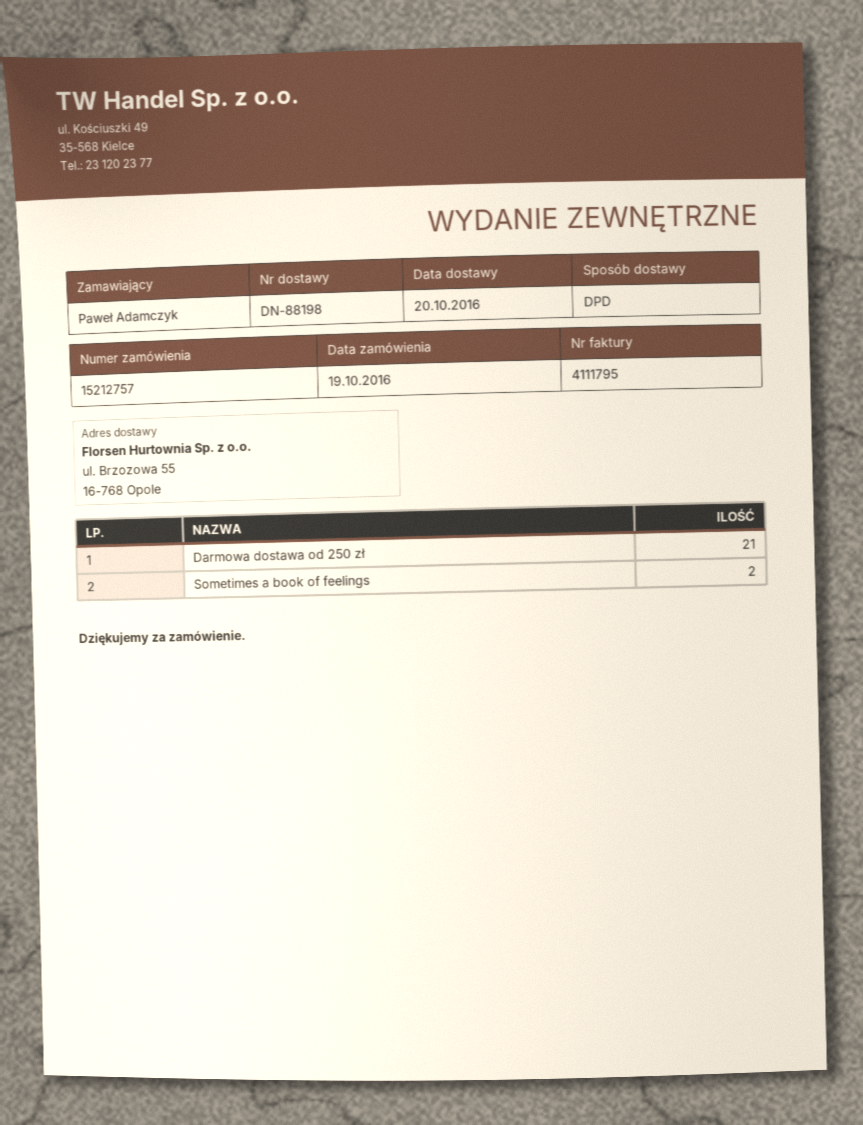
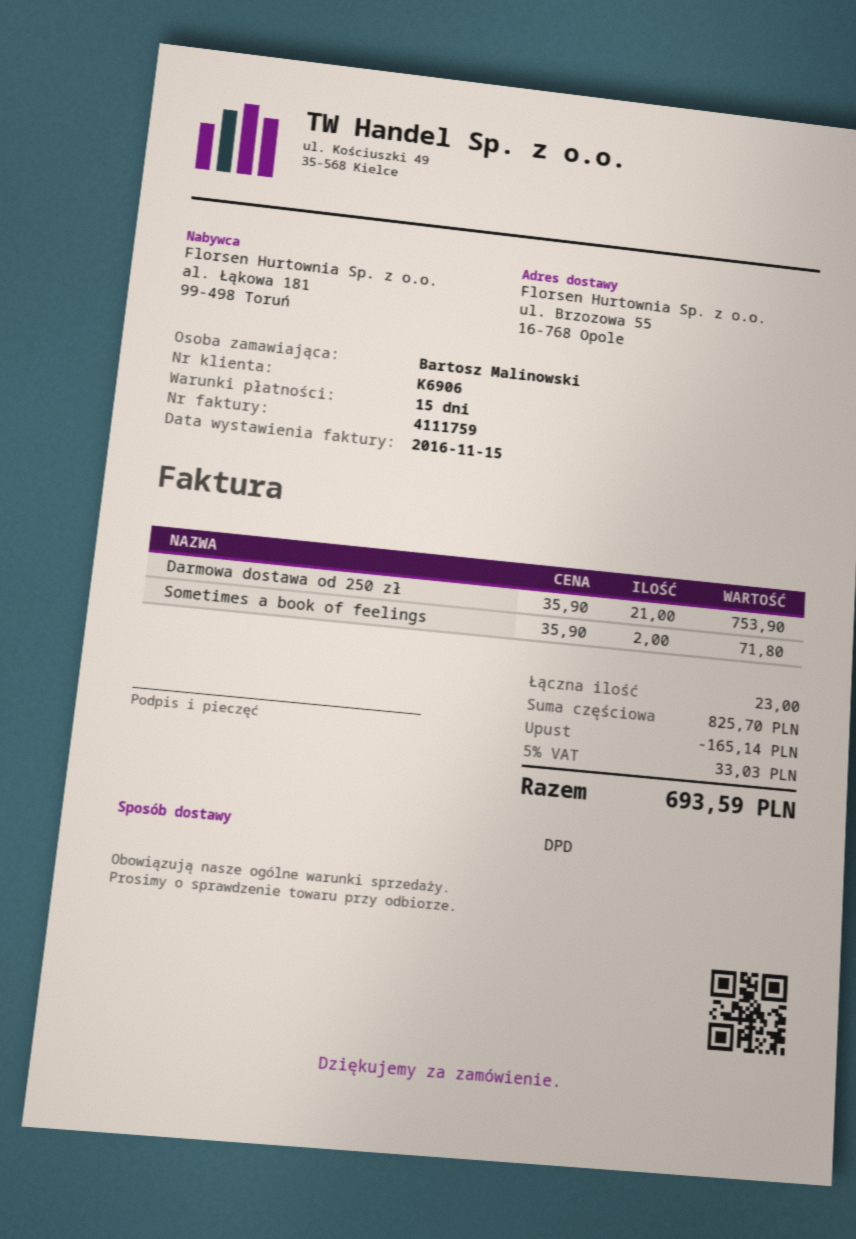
invoice number: 4111795 -> 4111759
ordered by: Paweł Adamczyk -> Bartosz Malinowski

